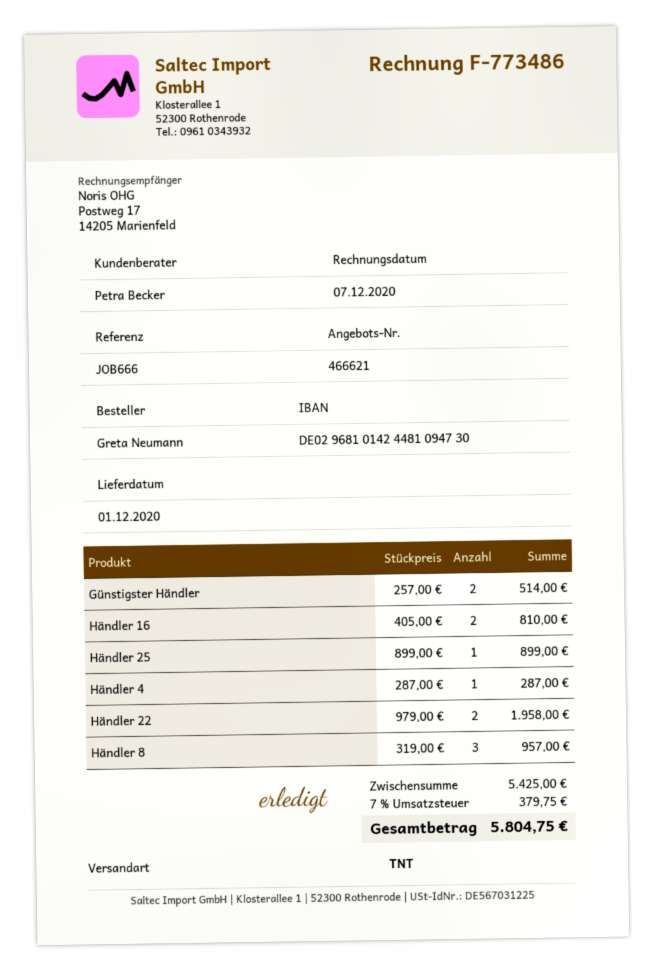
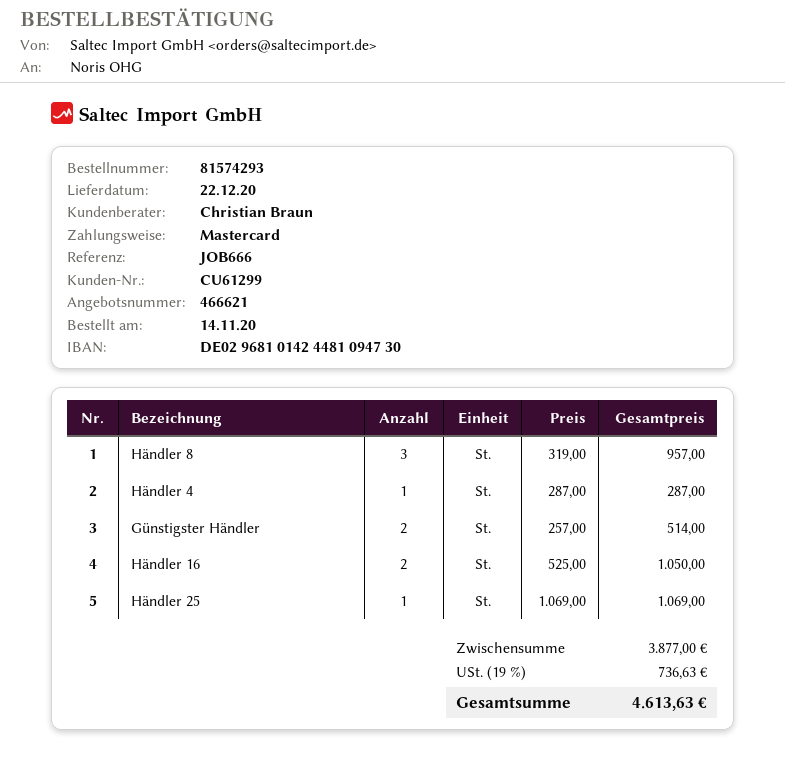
delivery date: 2020-12-01 -> 2020-12-22
sales rep: Petra Becker -> Christian Braun
Händler 16: 2 x 405.00 = 810.00 -> 2 x 525.00 = 1050.00
Händler 25: 1 x 899.00 = 899.00 -> 1 x 1069.00 = 1069.00
Händler 22: 2 x 979.00 = 1958.00 -> none
subtotal: 5425.00 -> 3877.00
tax: 7% = 379.75 -> 19% = 736.63
total: 5804.75 -> 4613.63

